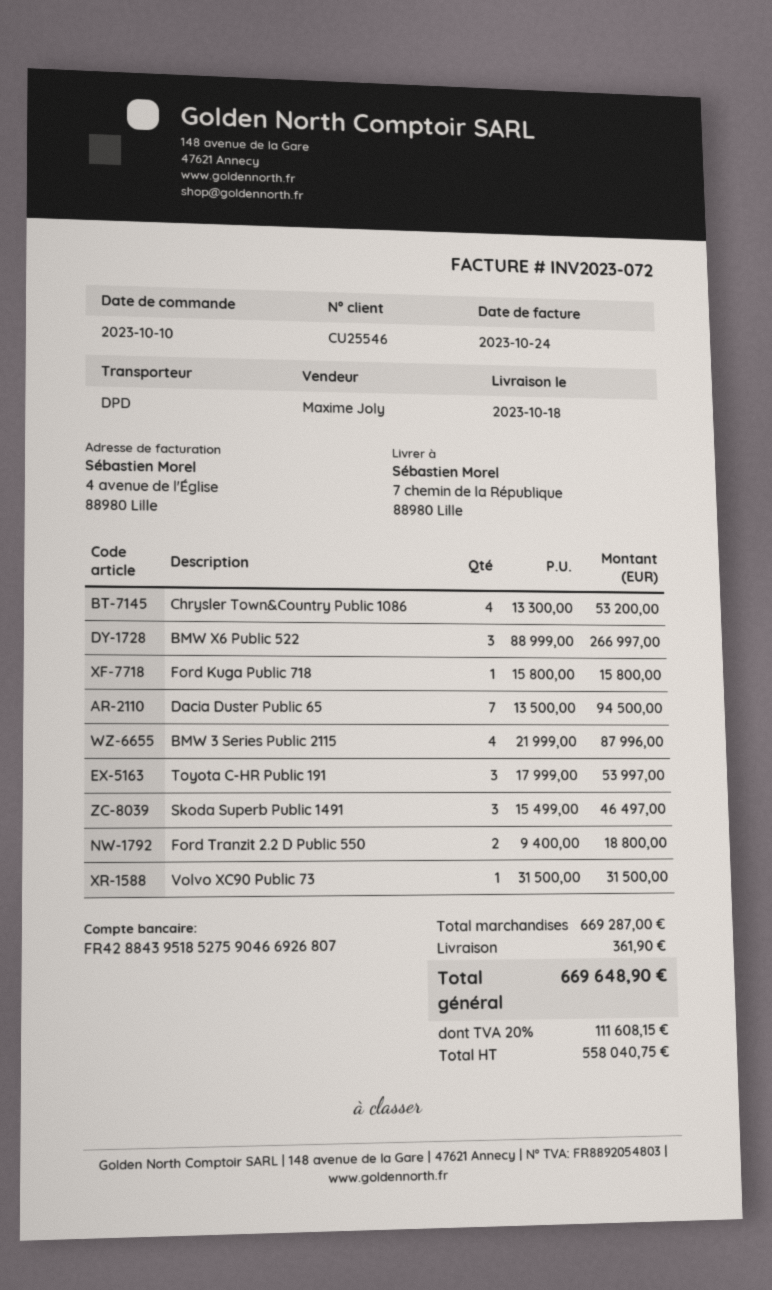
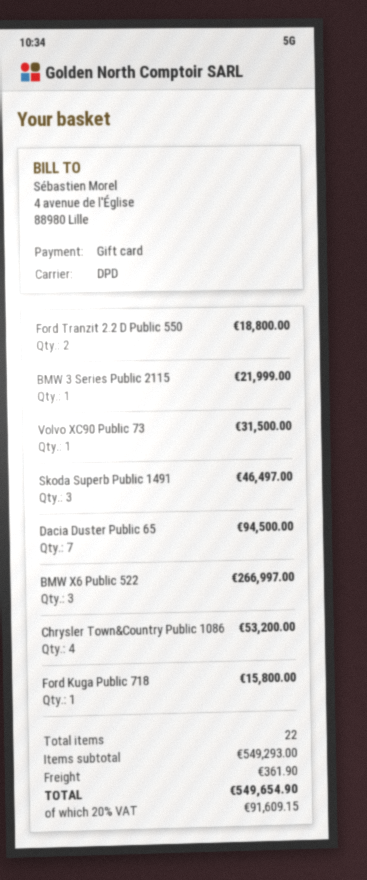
BMW 3 Series Public 2115: 4 for 87996.00 -> 1 for 21999.00
Toyota C-HR Public 191: 3 for 53997.00 -> none
subtotal: 669287.00 -> 549293.00
tax: 20% = 111608.15 -> 20% = 91609.15
total: 669648.90 -> 549654.90

